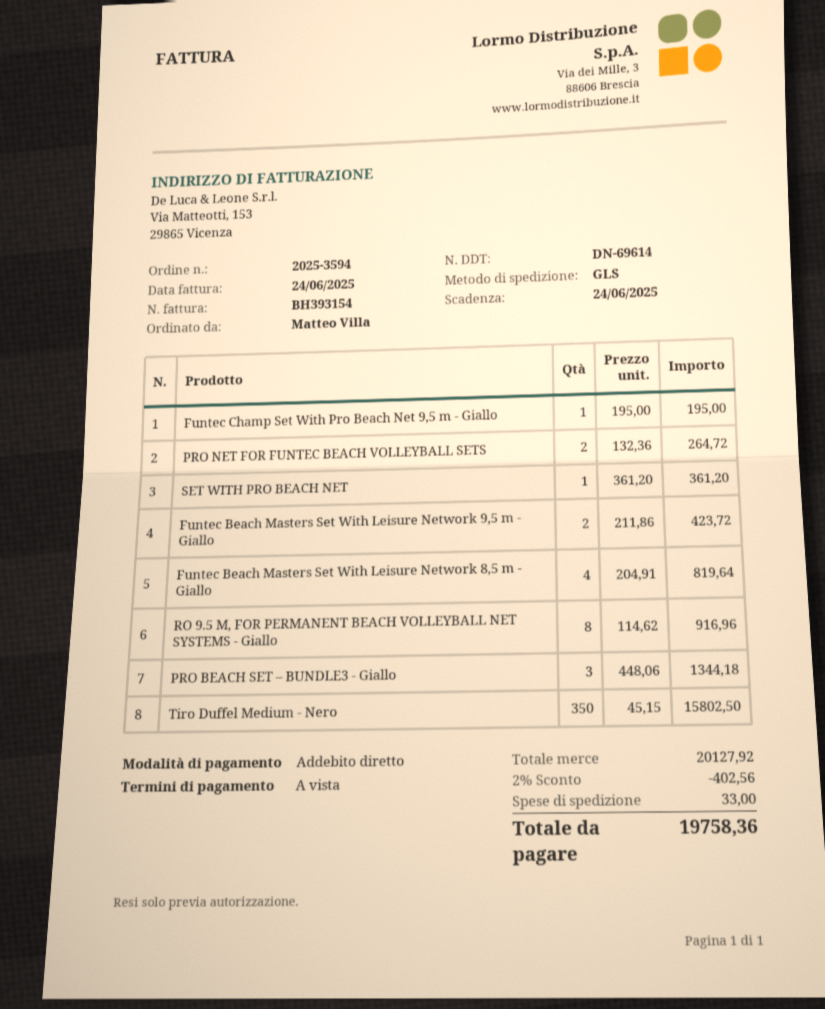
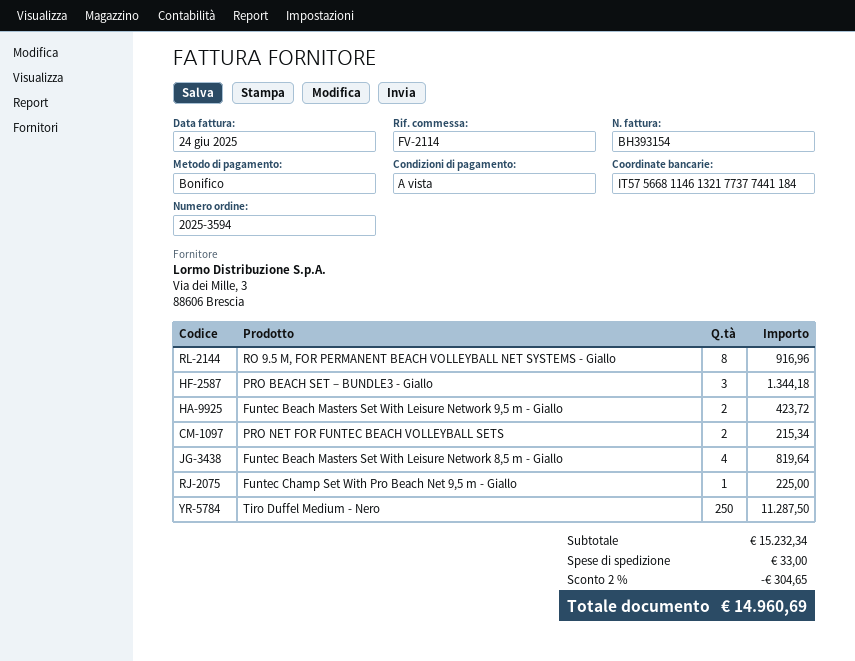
payment method: direct debit -> bank transfer
Funtec Champ Set With Pro Beach Net 9,5 m - Giallo: 1 for 195.00 -> 1 for 225.00
PRO NET FOR FUNTEC BEACH VOLLEYBALL SETS: 2 for 264.72 -> 2 for 215.34
SET WITH PRO BEACH NET: 1 for 361.20 -> none
Tiro Duffel Medium - Nero: 350 for 15802.50 -> 250 for 11287.50
subtotal: 20127.92 -> 15232.34
discount: 2% = 402.56 -> 2% = 304.65
total: 19758.36 -> 14960.69

